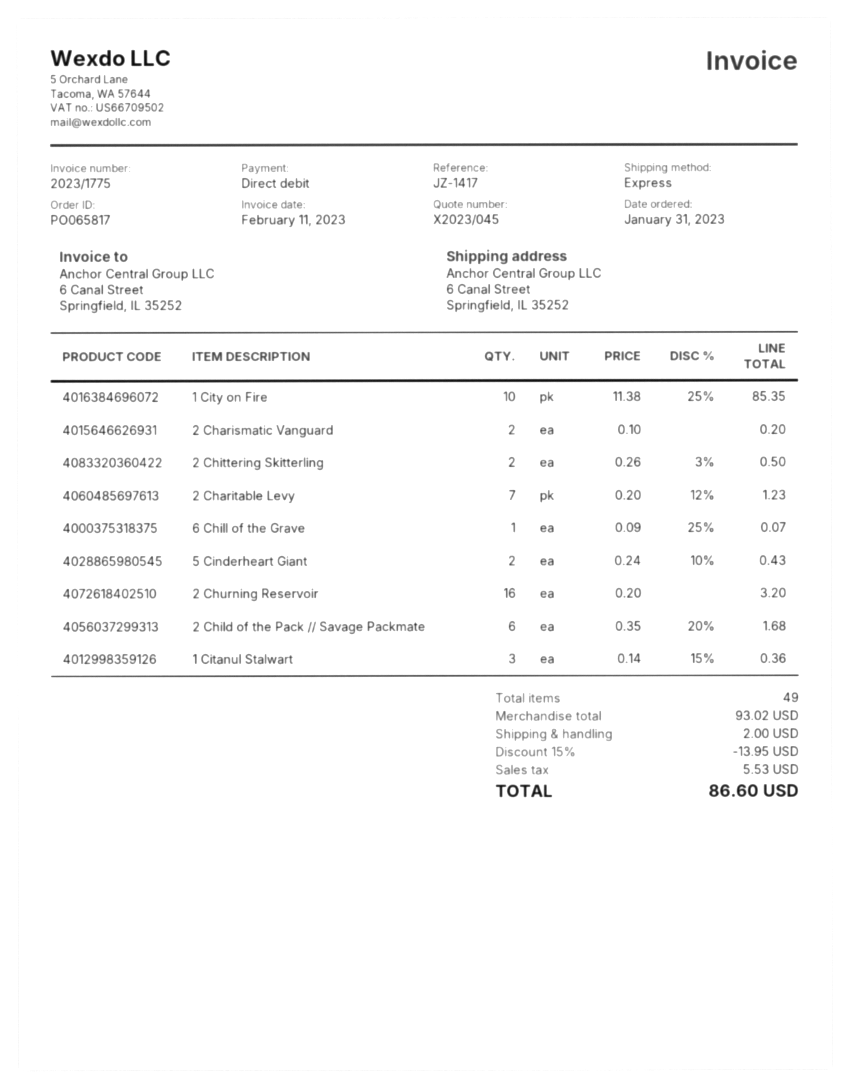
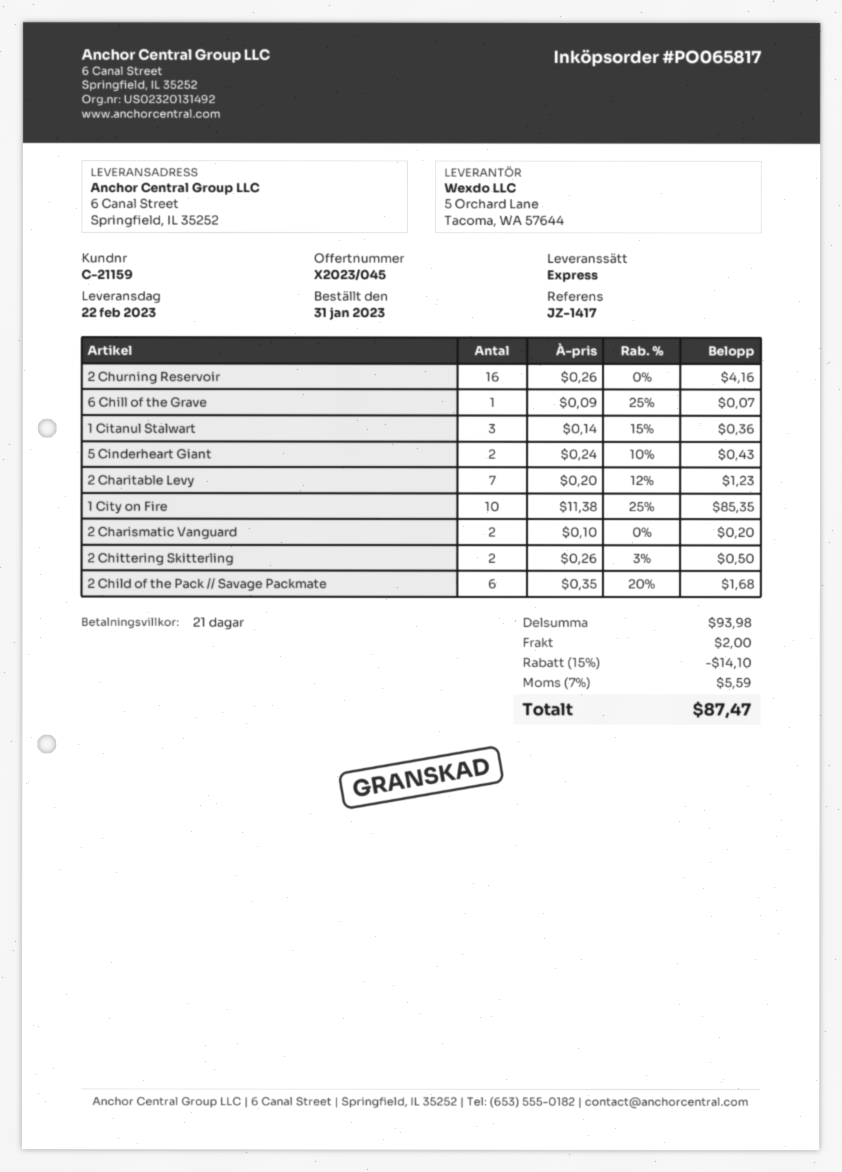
2 Churning Reservoir: 16 x 0.20 = 3.20 -> 16 x 0.26 = 4.16
subtotal: 93.02 -> 93.98
discount: 15% = 13.95 -> 15% = 14.10
tax: 5.53 -> 5.59
total: 86.60 -> 87.47

